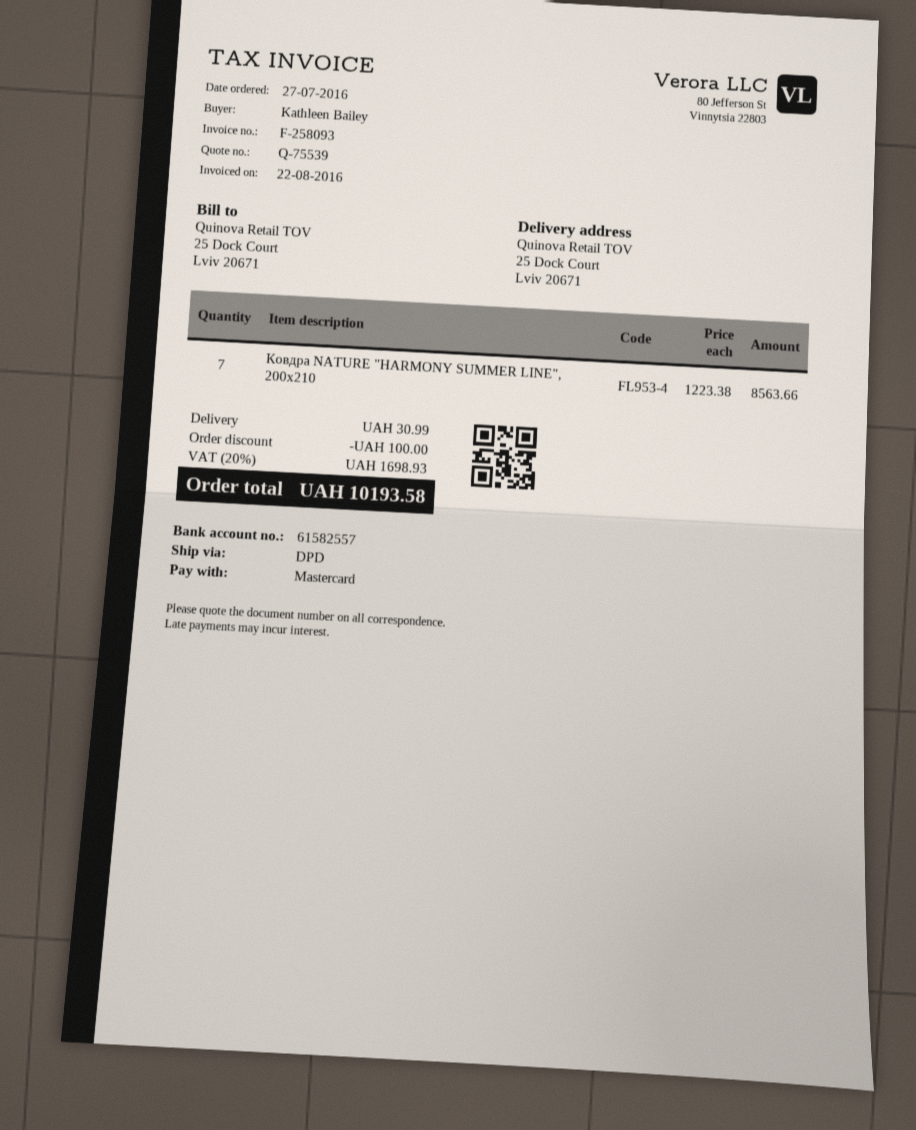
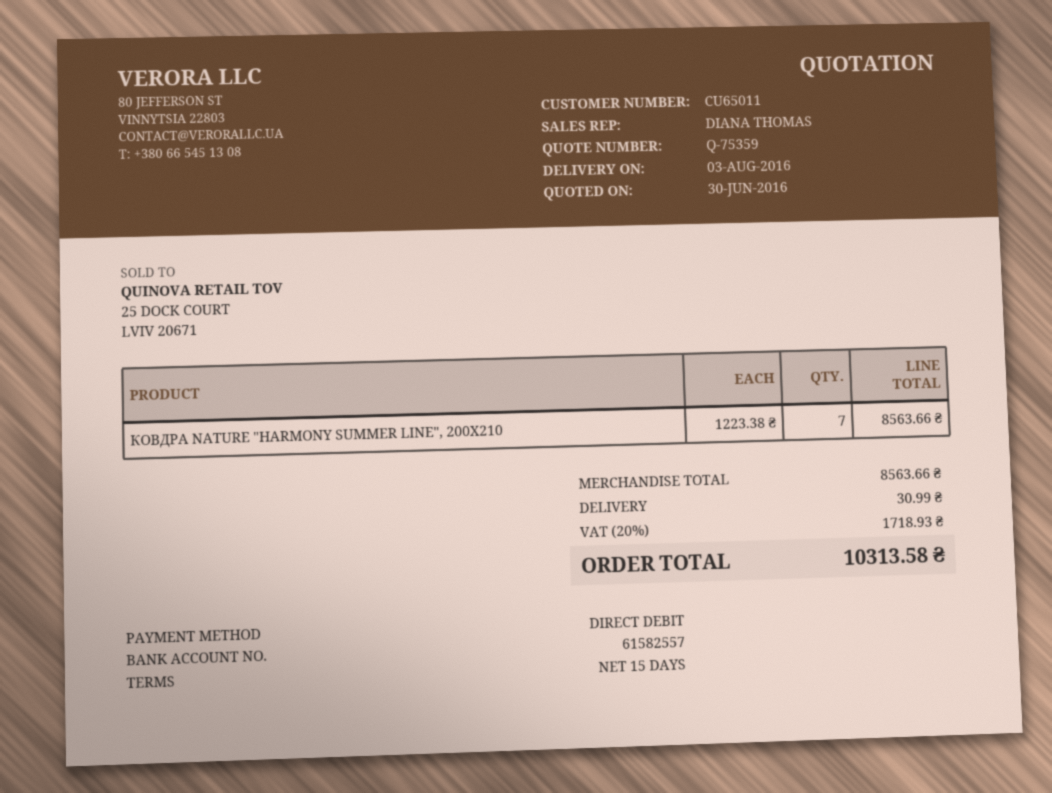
quote number: Q-75539 -> Q-75359
payment method: Mastercard -> direct debit
discount: 100.00 -> none
tax: 20% = 1698.93 -> 20% = 1718.93
total: 10193.58 -> 10313.58

